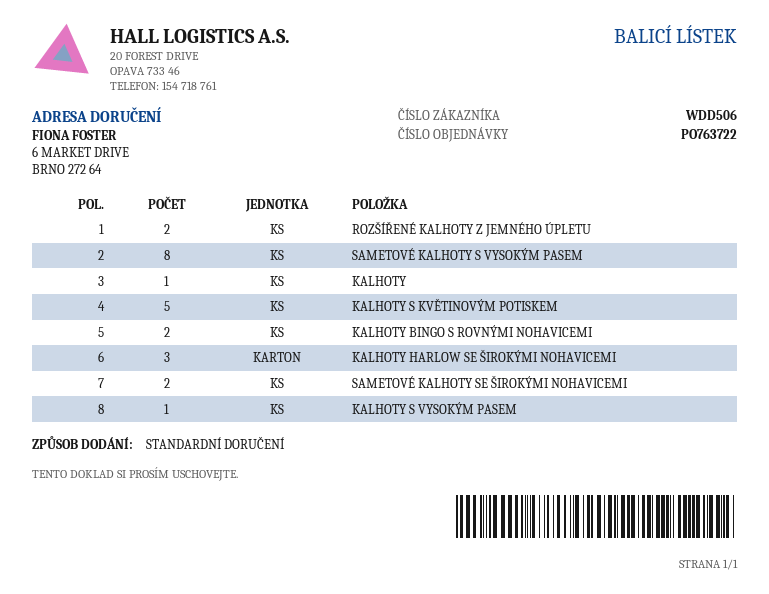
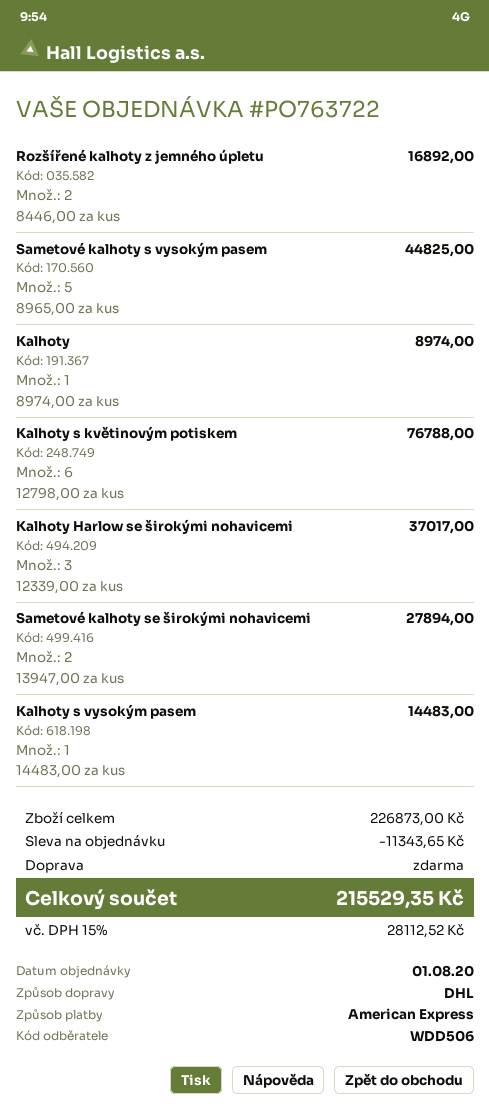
shipping method: standard -> DHL
SAMETOVÉ KALHOTY S VYSOKÝM PASEM: 8 -> 5
KALHOTY S KVĚTINOVÝM POTISKEM: 5 -> 6
KALHOTY BINGO S ROVNÝMI NOHAVICEMI: 2 -> none

